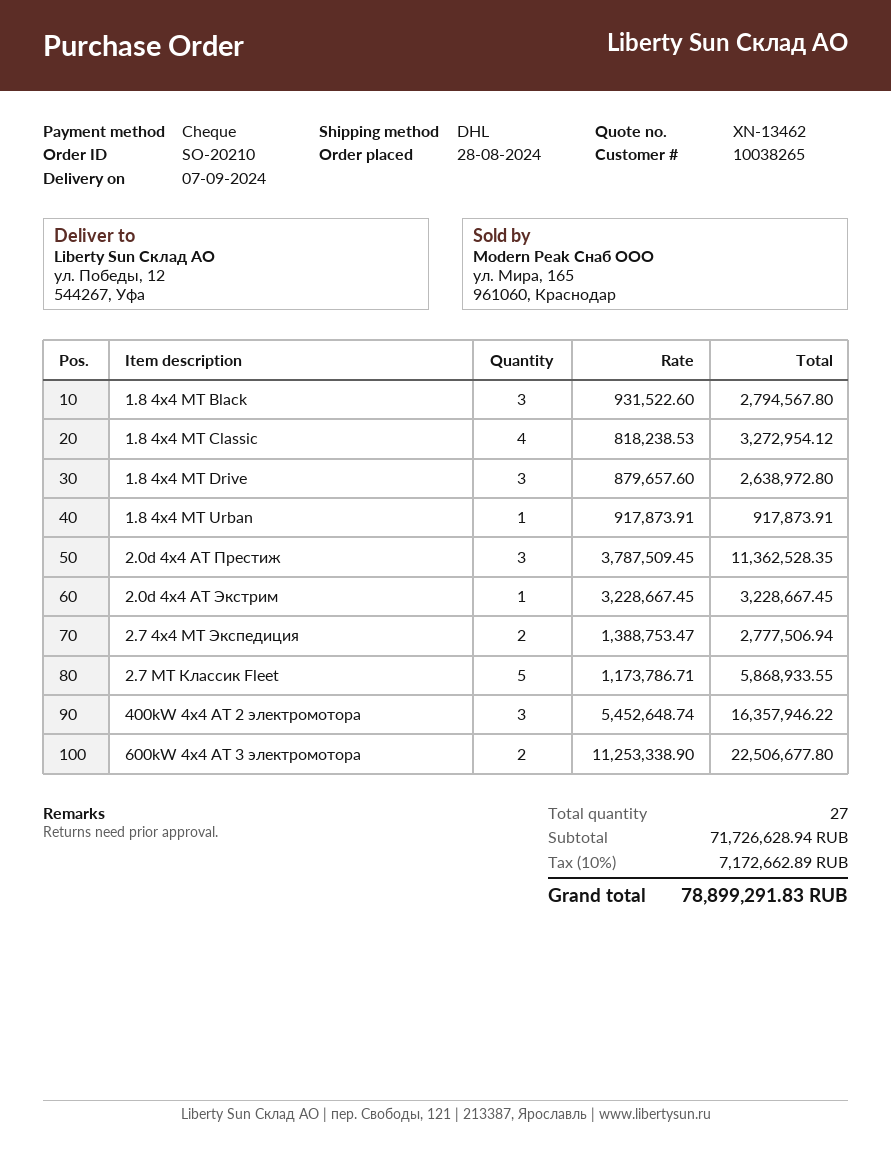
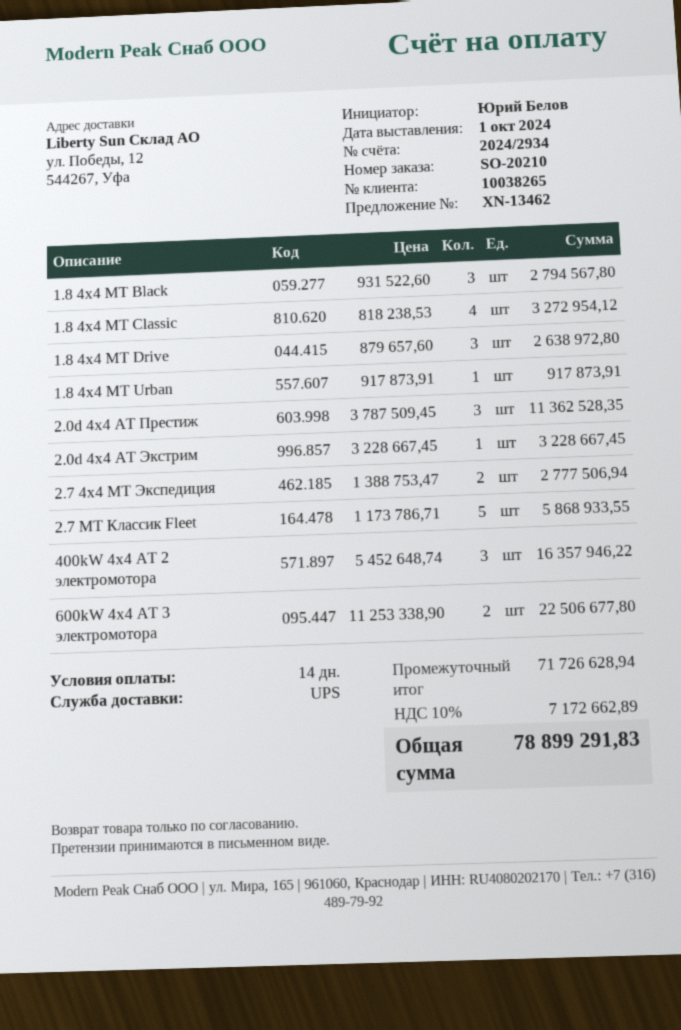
shipping method: DHL -> UPS

